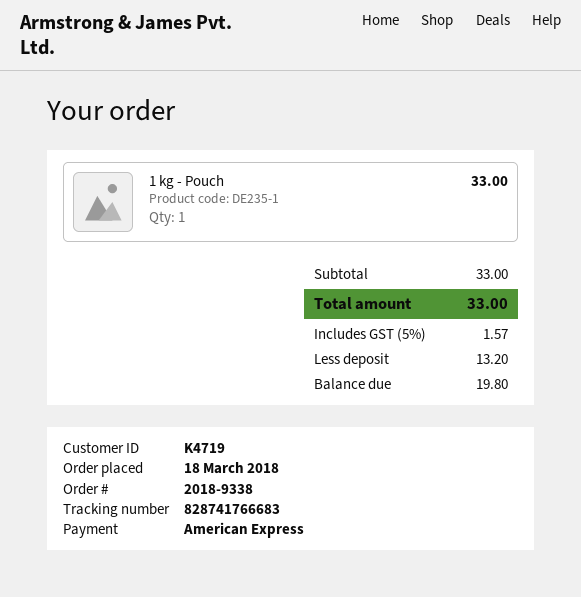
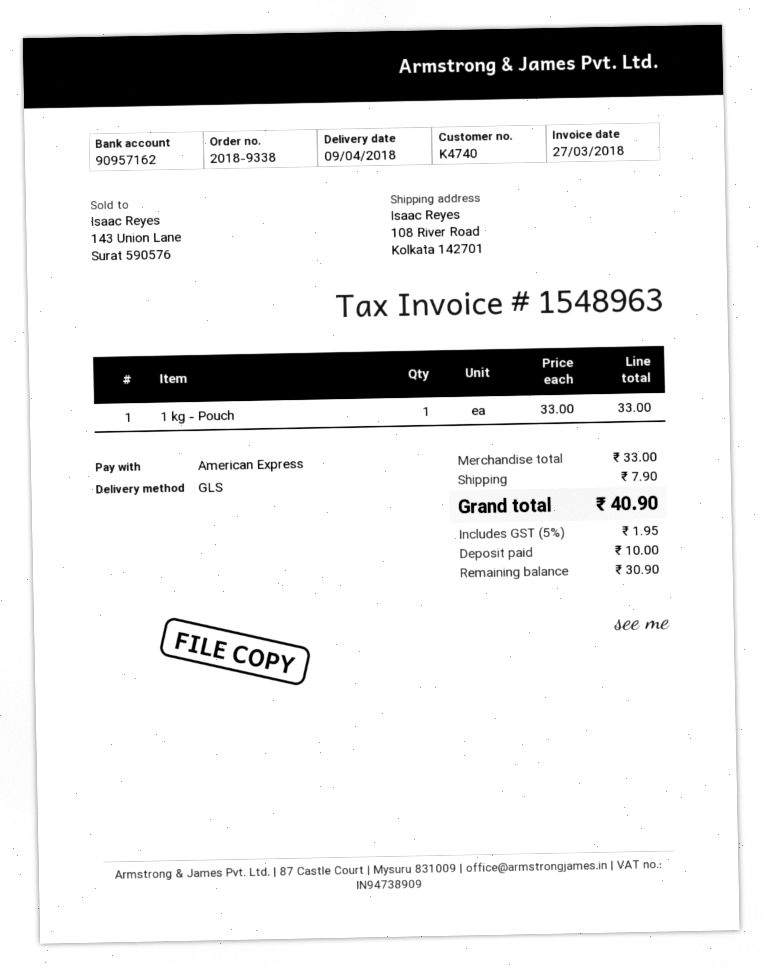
customer number: K4719 -> K4740
shipping: none -> 7.90
tax: 5% = 1.57 -> 5% = 1.95
total: 33.00 -> 40.90
deposit: 13.20 -> 10.00
balance: 19.80 -> 30.90

